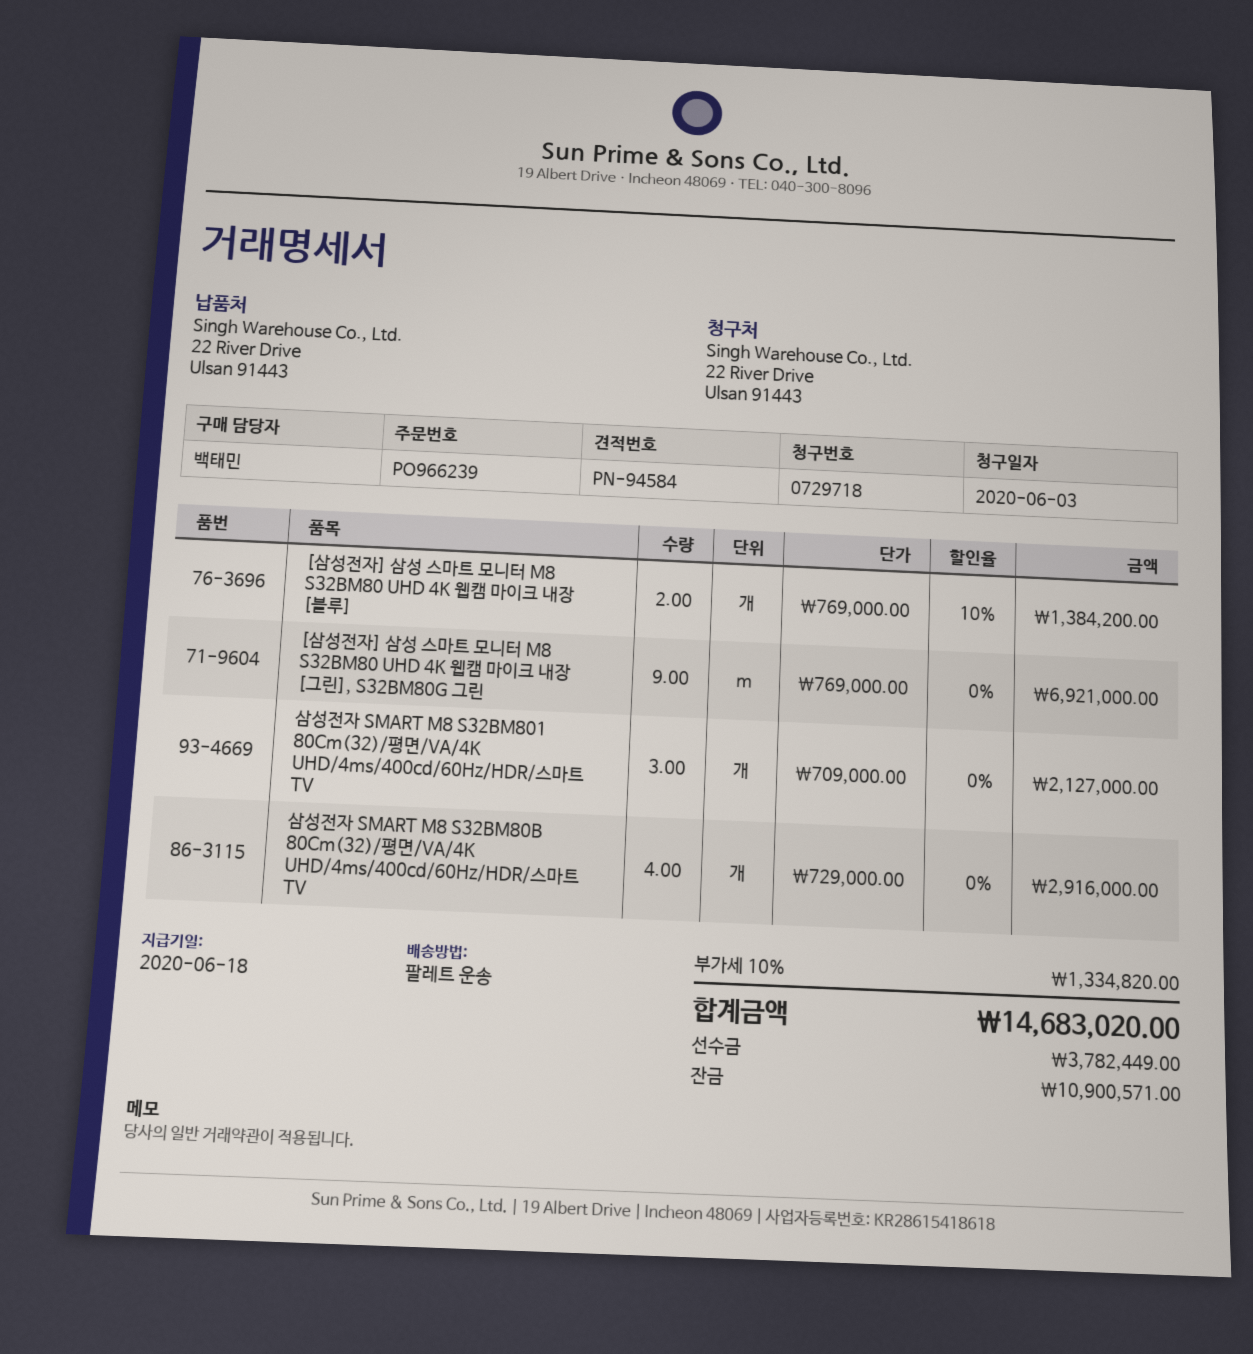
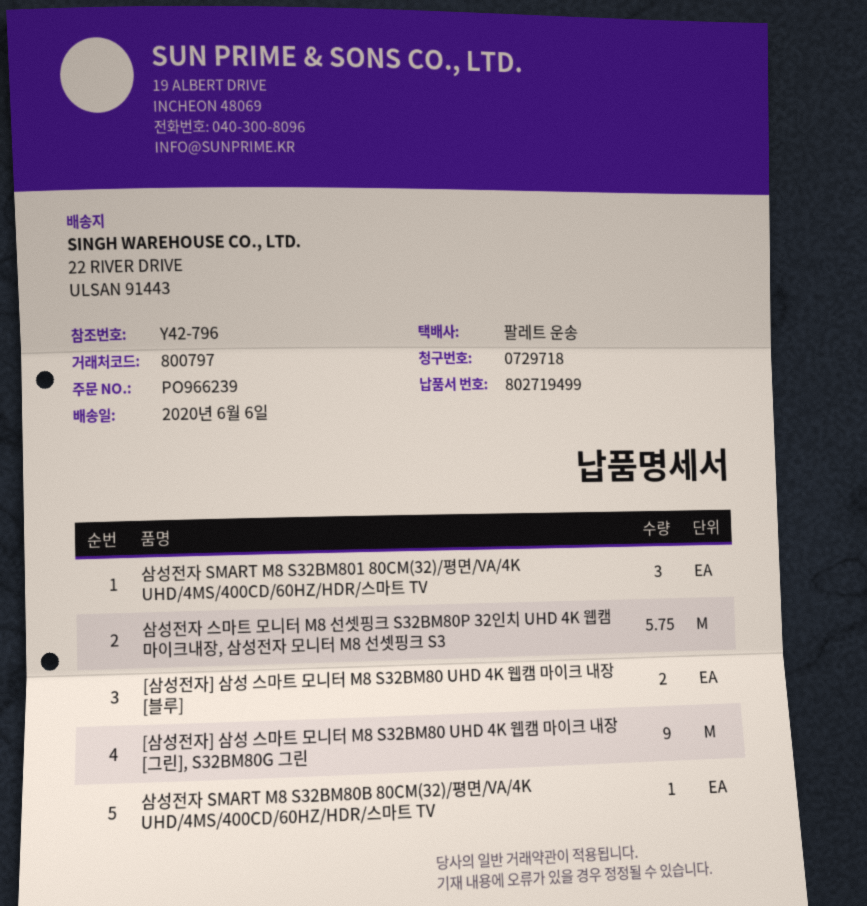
삼성전자 SMART M8 S32BM80B 80Cm(32)/평면/VA/4K UHD/4ms/400cd/60Hz/HDR/스마트 TV: 4 -> 1
삼성전자 스마트 모니터 M8 선셋핑크 S32BM80P 32인치 UHD 4K 웹캠 마이크내장, 삼성전자 모니터 M8 선셋핑크 S3: none -> 5.75

